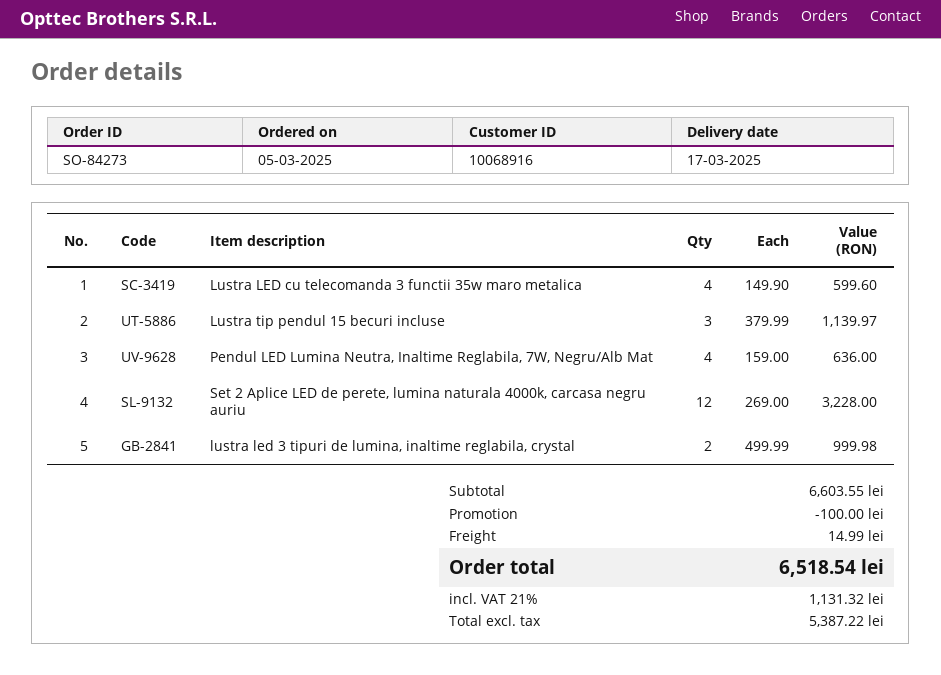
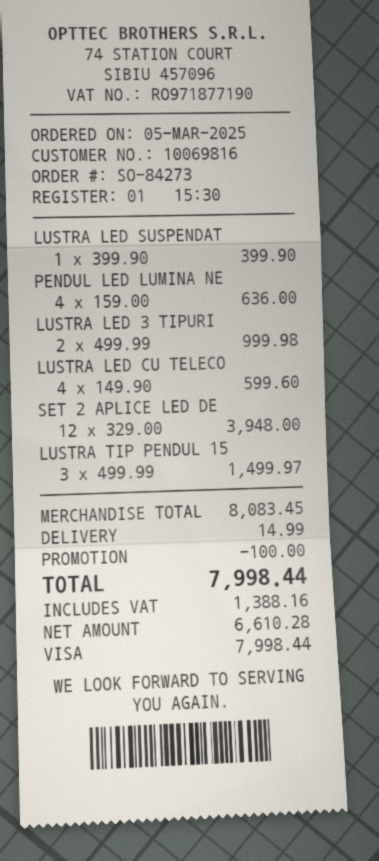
customer number: 10068916 -> 10069816
Lustra tip pendul 15 becuri incluse: 3 x 379.99 = 1139.97 -> 3 x 499.99 = 1499.97
Set 2 Aplice LED de perete, lumina naturala 4000k, carcasa negru auriu: 12 x 269.00 = 3228.00 -> 12 x 329.00 = 3948.00
LUSTRA LED SUSPENDAT: none -> 1 x 399.90 = 399.90
subtotal: 6603.55 -> 8083.45
net: 5387.22 -> 6610.28
tax: 1131.32 -> 1388.16
total: 6518.54 -> 7998.44

